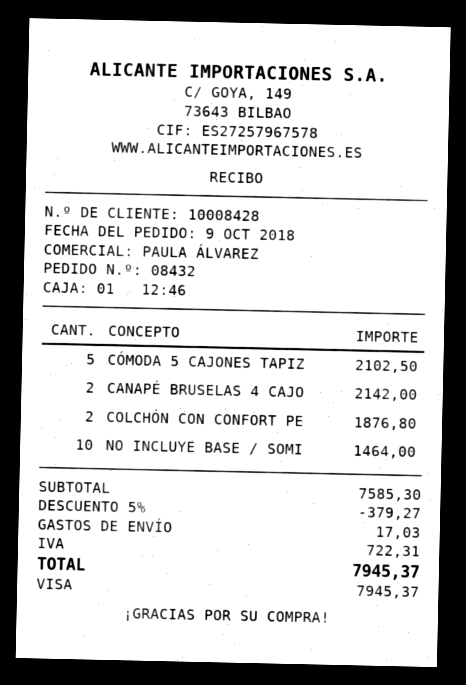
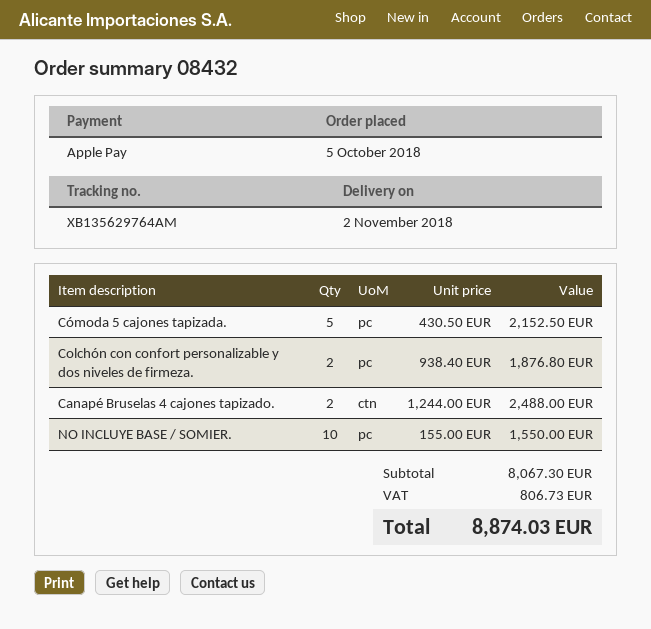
order date: 2018-10-09 -> 2018-10-05
payment method: Visa -> Apple Pay
CÓMODA 5 CAJONES TAPIZ: 5 for 2102.50 -> 5 for 2152.50
CANAPÉ BRUSELAS 4 CAJO: 2 for 2142.00 -> 2 for 2488.00
NO INCLUYE BASE / SOMI: 10 for 1464.00 -> 10 for 1550.00
subtotal: 7585.30 -> 8067.30
discount: 5% = 379.27 -> none
shipping: 17.03 -> none
tax: 722.31 -> 806.73
total: 7945.37 -> 8874.03

